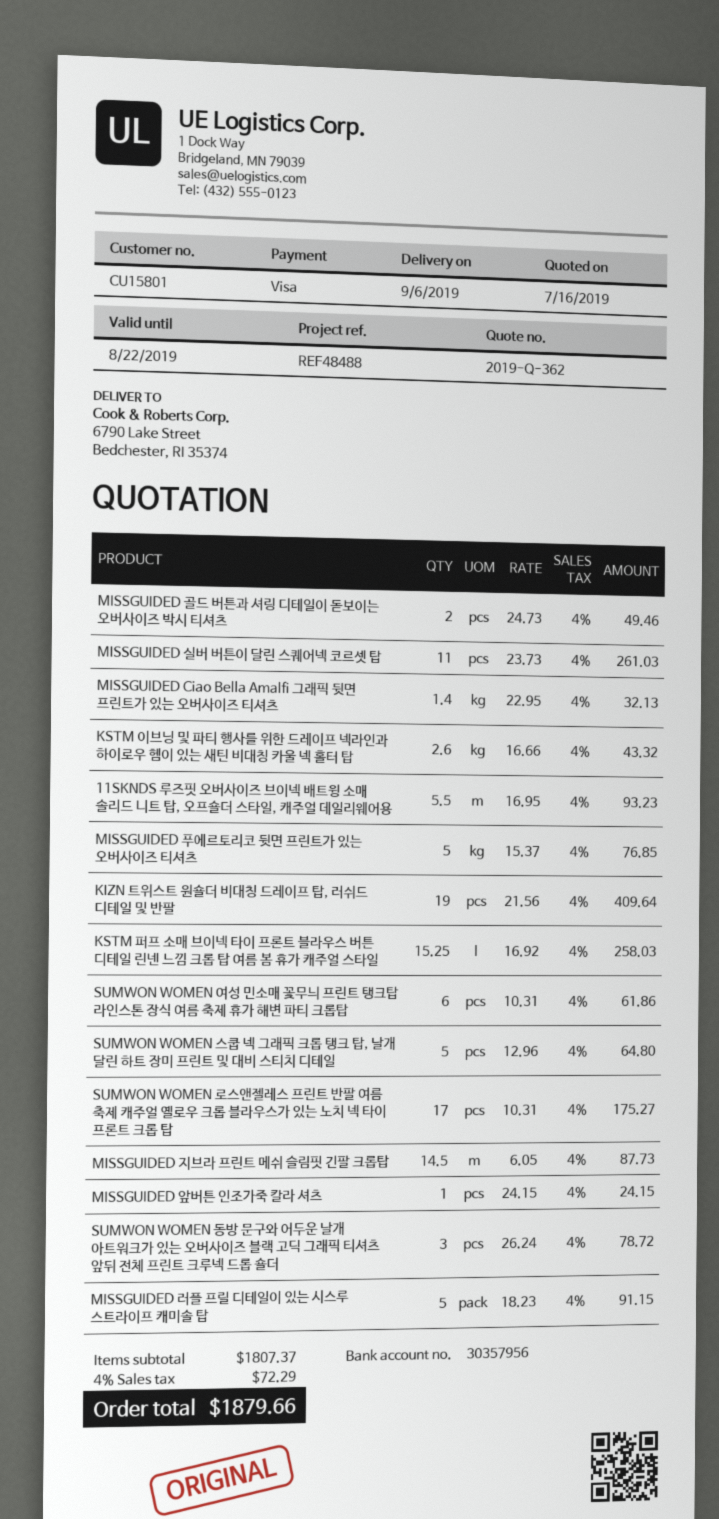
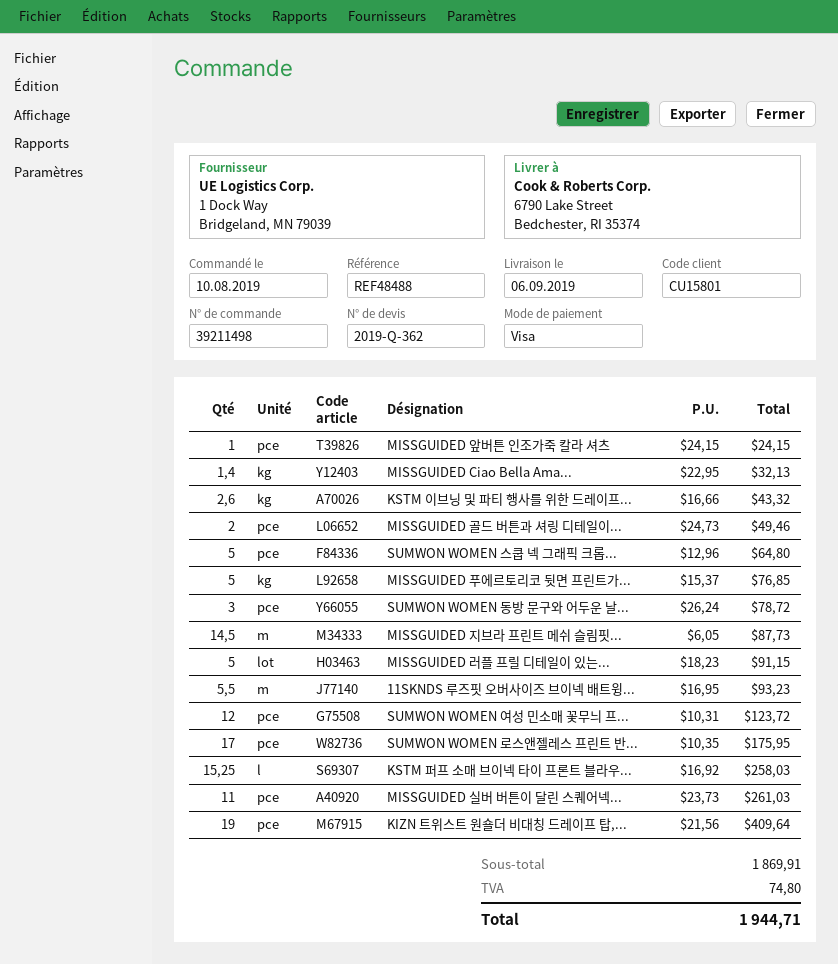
SUMWON WOMEN 여성 민소매 꽃무늬 프린트 탱크탑 라인스톤 장식 여름 축제 휴가 해변 파티 크롭탑: 6 x 10.31 = 61.86 -> 12 x 10.31 = 123.72
SUMWON WOMEN 로스앤젤레스 프린트 반팔 여름 축제 캐주얼 옐로우 크롭 블라우스가 있는 노치 넥 타이 프론트 크롭 탑: 17 x 10.31 = 175.27 -> 17 x 10.35 = 175.95
subtotal: 1807.37 -> 1869.91
tax: 72.29 -> 74.80
total: 1879.66 -> 1944.71

